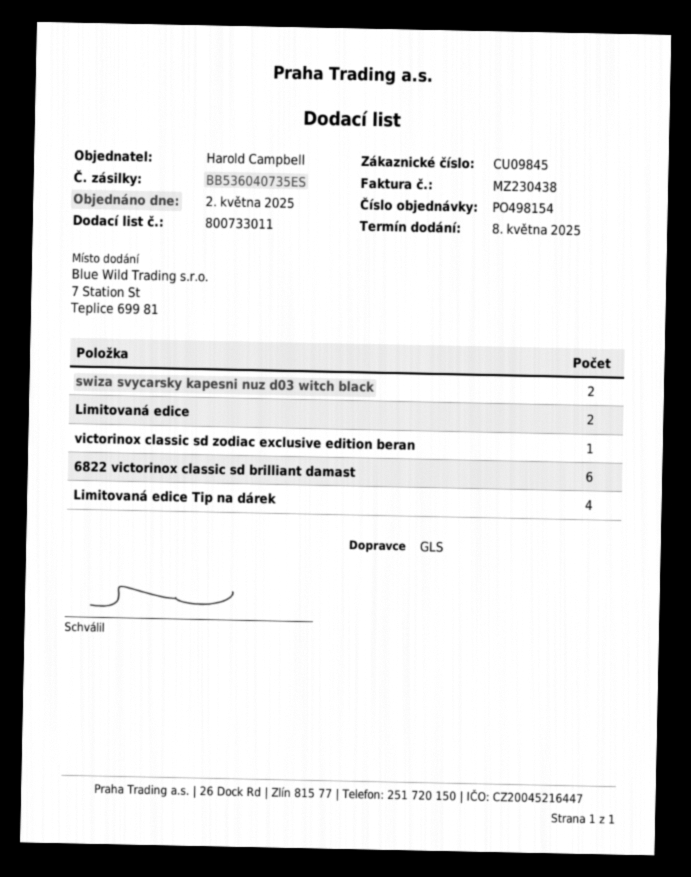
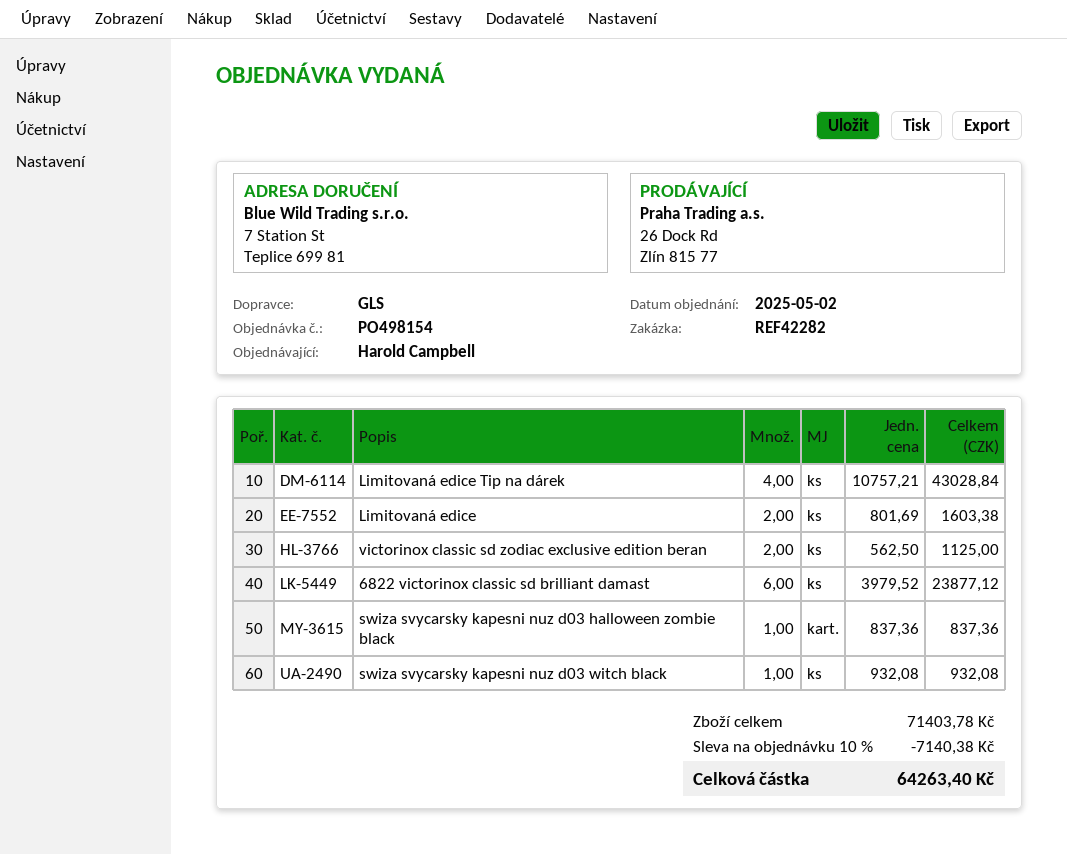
swiza svycarsky kapesni nuz d03 witch black: 2 -> 1
victorinox classic sd zodiac exclusive edition beran: 1 -> 2
swiza svycarsky kapesni nuz d03 halloween zombie black: none -> 1

